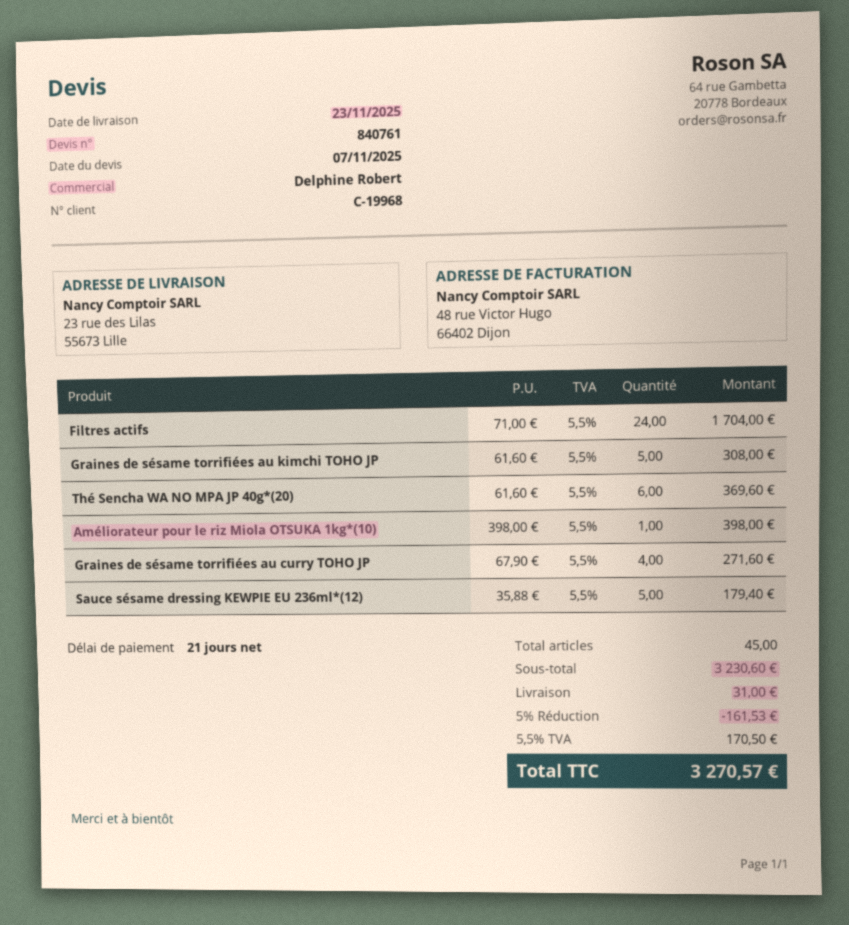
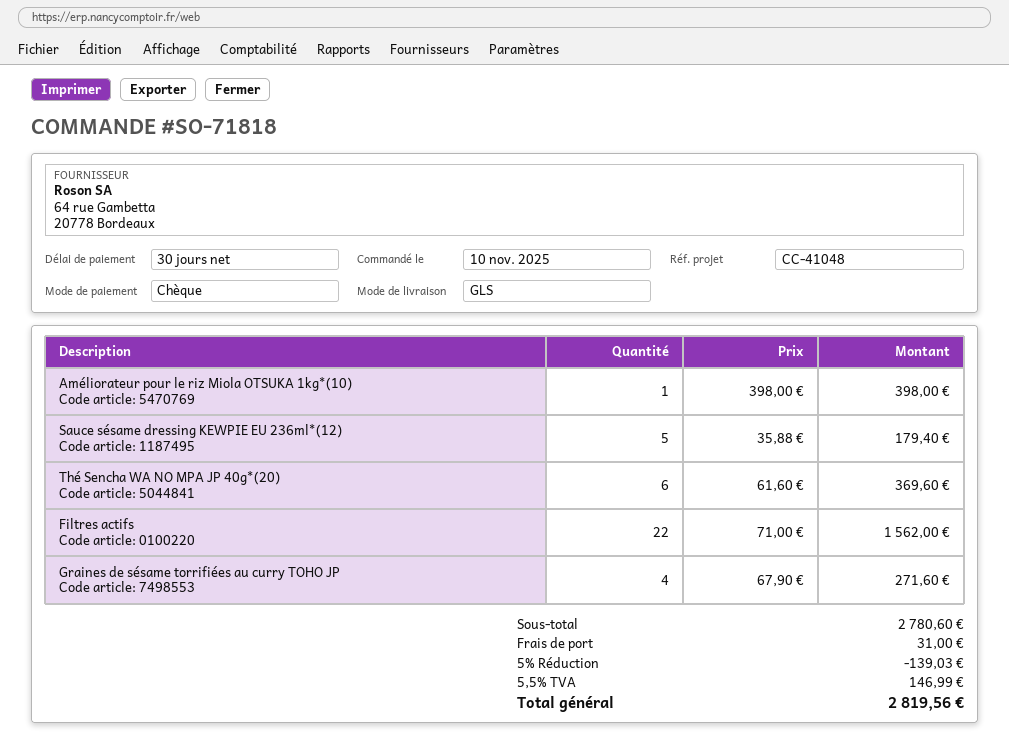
payment terms: 21 days -> 30 days
Filtres actifs: 24 x 71.00 = 1704.00 -> 22 x 71.00 = 1562.00
Graines de sésame torrifiées au kimchi TOHO JP: 5 x 61.60 = 308.00 -> none
subtotal: 3230.60 -> 2780.60
discount: 5% = 161.53 -> 5% = 139.03
tax: 5.5% = 170.50 -> 5.5% = 146.99
total: 3270.57 -> 2819.56

